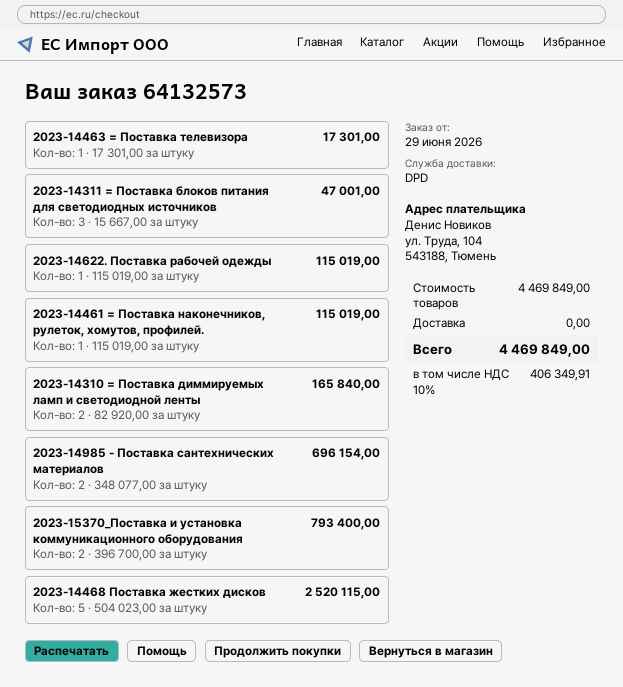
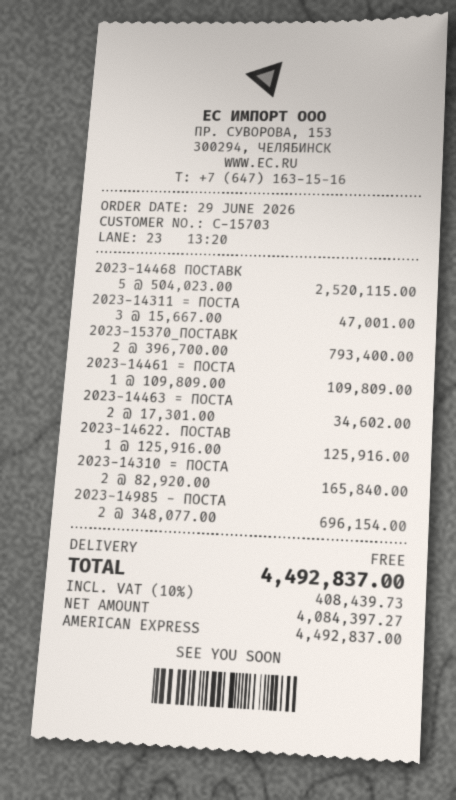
2023-14463 = Поставка телевизора: 1 x 17301.00 = 17301.00 -> 2 x 17301.00 = 34602.00
2023-14622. Поставка рабочей одежды: 1 x 115019.00 = 115019.00 -> 1 x 125916.00 = 125916.00
2023-14461 = Поставка наконечников, рулеток, хомутов, профилей.: 1 x 115019.00 = 115019.00 -> 1 x 109809.00 = 109809.00
tax: 10% = 406349.91 -> 10% = 408439.73
total: 4469849.00 -> 4492837.00

